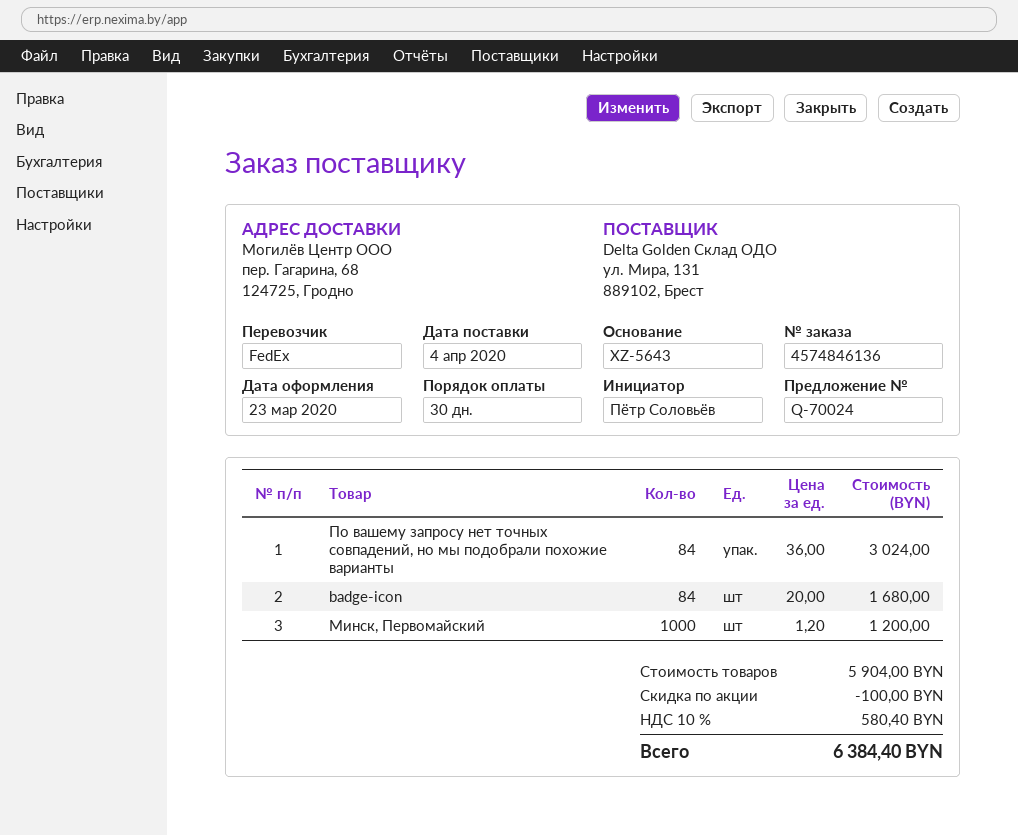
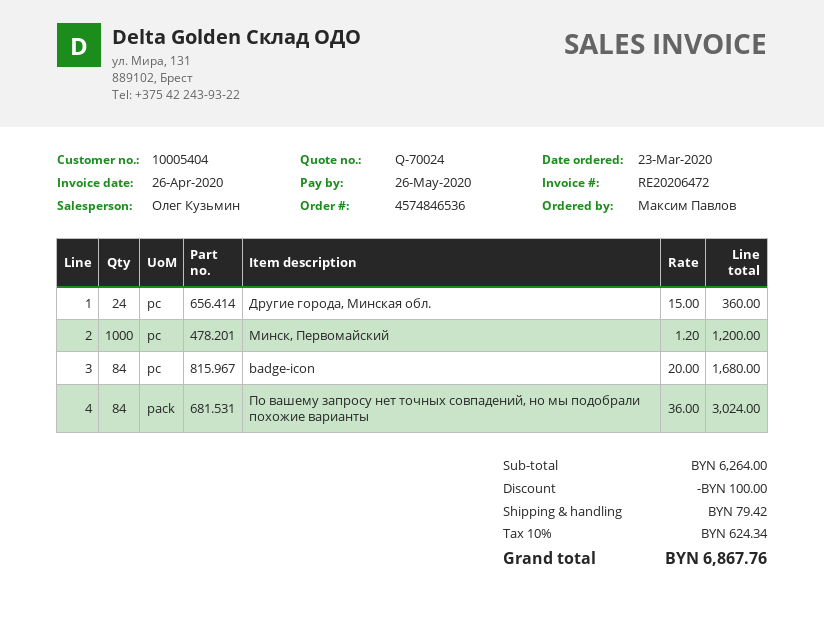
order number: 4574846136 -> 4574846536
ordered by: Пётр Соловьёв -> Максим Павлов
Другие города, Минская обл.: none -> 24 x 15.00 = 360.00
subtotal: 5904.00 -> 6264.00
shipping: none -> 79.42
tax: 10% = 580.40 -> 10% = 624.34
total: 6384.40 -> 6867.76

